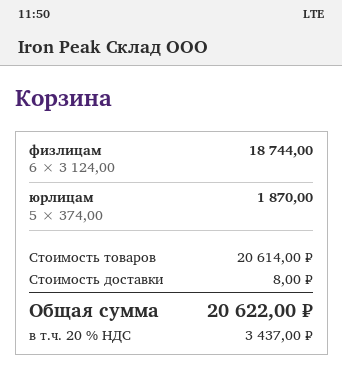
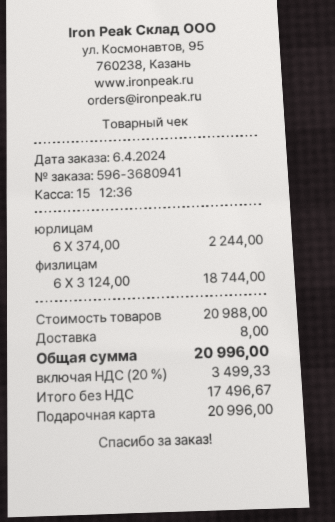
юрлицам: 5 x 374.00 = 1870.00 -> 6 x 374.00 = 2244.00
subtotal: 20614.00 -> 20988.00
tax: 20% = 3437.00 -> 20% = 3499.33
total: 20622.00 -> 20996.00

